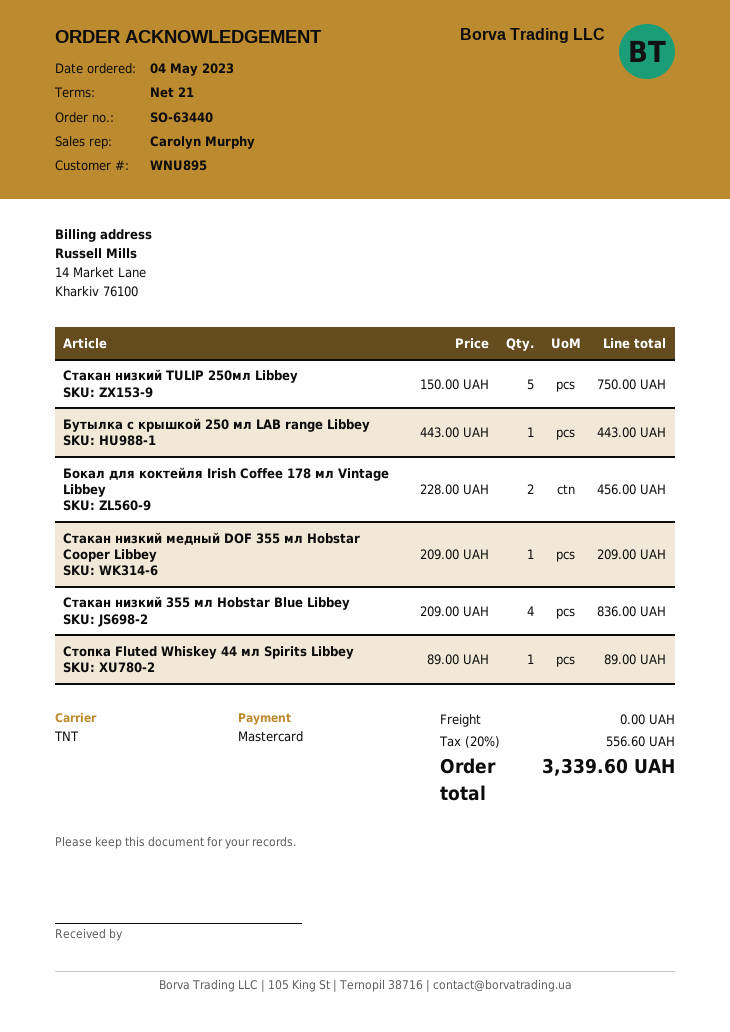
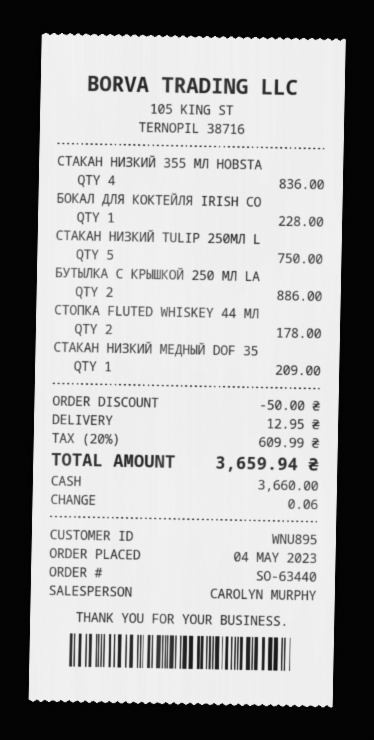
payment method: Mastercard -> cash
Бутылка с крышкой 250 мл LAB range Libbey: 1 for 443.00 -> 2 for 886.00
Бокал для коктейля Irish Coffee 178 мл Vintage Libbey: 2 for 456.00 -> 1 for 228.00
Стопка Fluted Whiskey 44 мл Spirits Libbey: 1 for 89.00 -> 2 for 178.00
discount: none -> 50.00
shipping: 0.00 -> 12.95
tax: 20% = 556.60 -> 20% = 609.99
total: 3339.60 -> 3659.94

